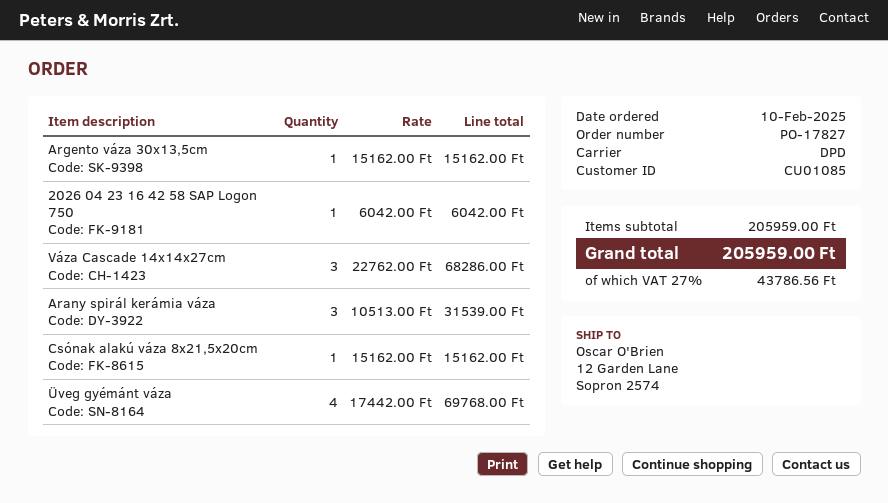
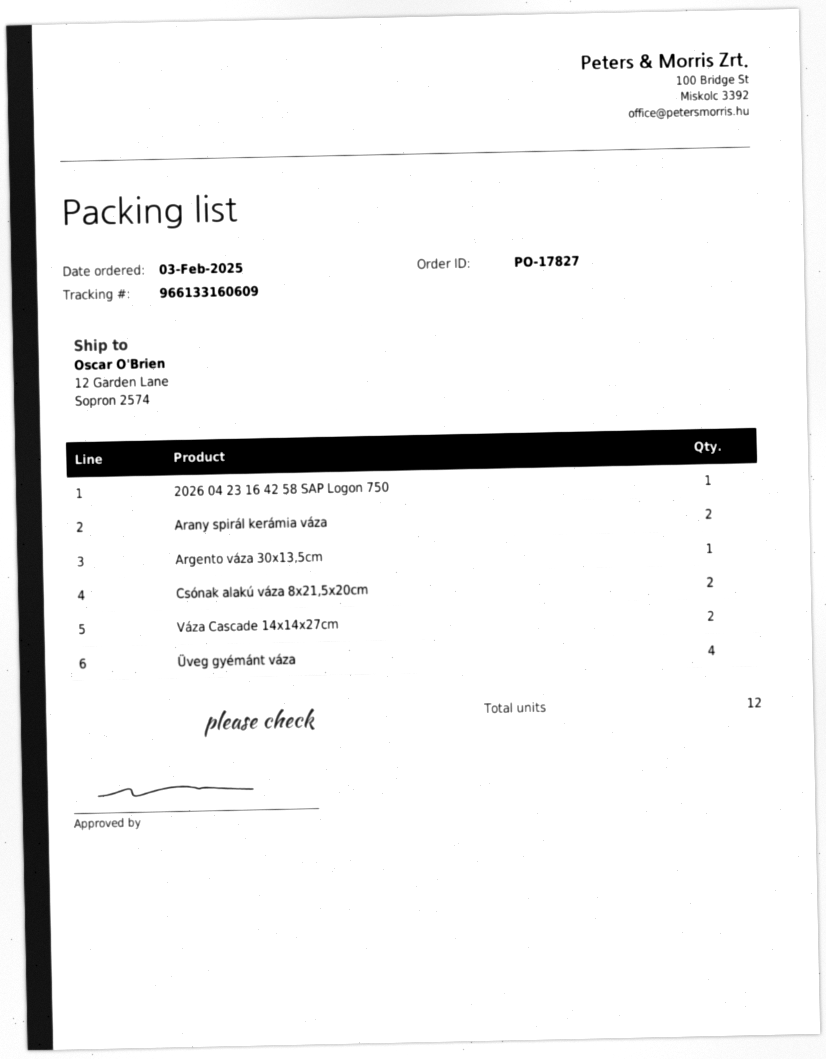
order date: 2025-02-10 -> 2025-02-03
Váza Cascade 14x14x27cm: 3 -> 2
Arany spirál kerámia váza: 3 -> 2
Csónak alakú váza 8x21,5x20cm: 1 -> 2

